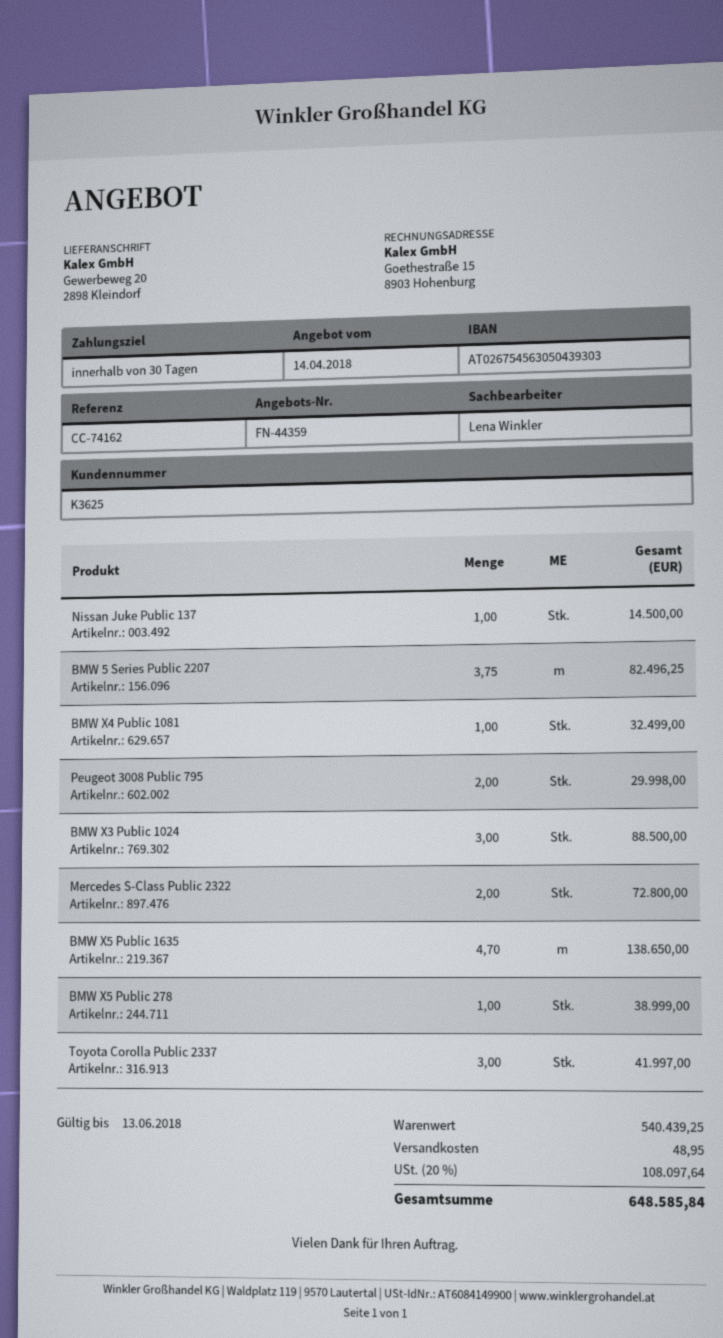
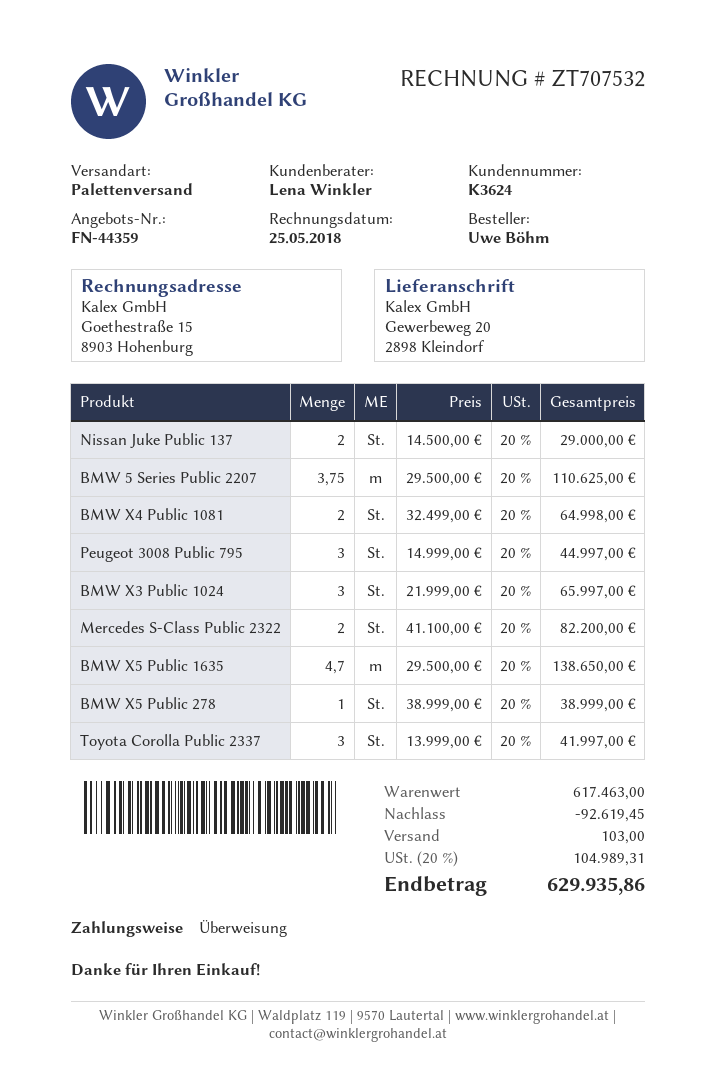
customer number: K3625 -> K3624
Nissan Juke Public 137: 1 for 14500.00 -> 2 for 29000.00
BMW 5 Series Public 2207: 3.75 for 82496.25 -> 3.75 for 110625.00
BMW X4 Public 1081: 1 for 32499.00 -> 2 for 64998.00
Peugeot 3008 Public 795: 2 for 29998.00 -> 3 for 44997.00
BMW X3 Public 1024: 3 for 88500.00 -> 3 for 65997.00
Mercedes S-Class Public 2322: 2 for 72800.00 -> 2 for 82200.00
subtotal: 540439.25 -> 617463.00
discount: none -> 92619.45
shipping: 48.95 -> 103.00
tax: 20% = 108097.64 -> 20% = 104989.31
total: 648585.84 -> 629935.86

